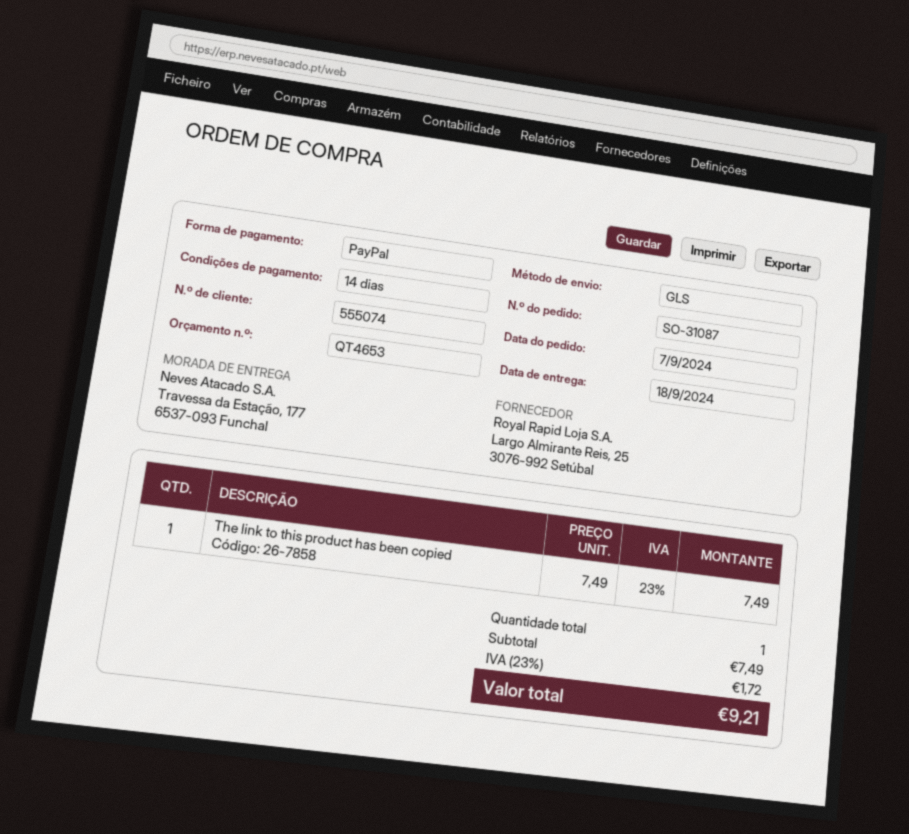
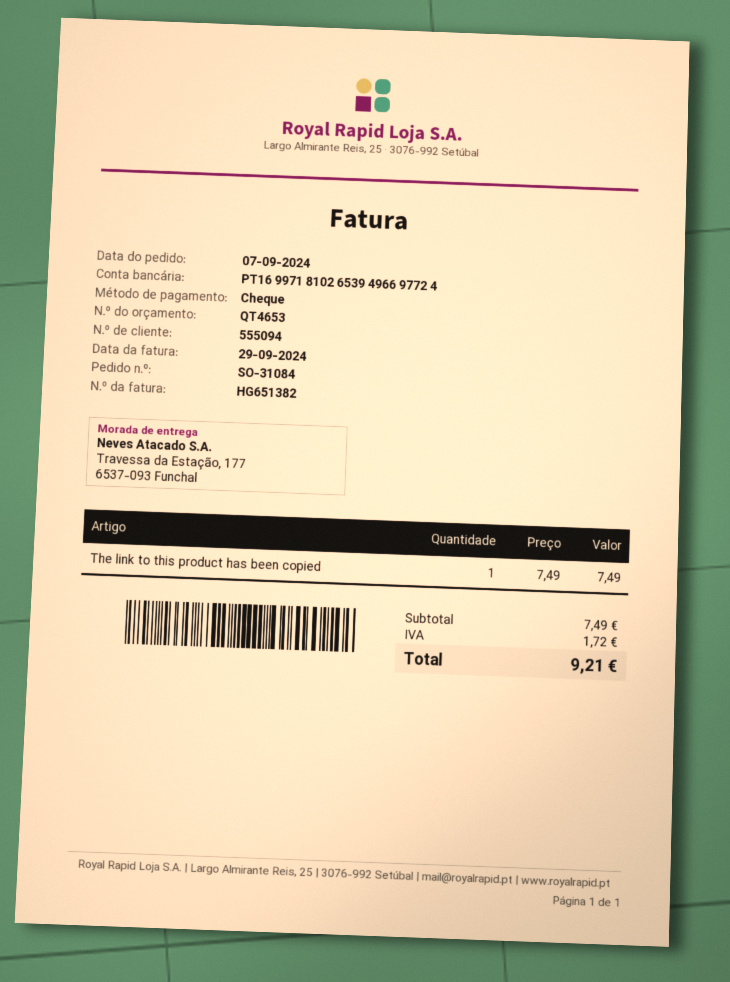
order number: SO-31087 -> SO-31084
customer number: 555074 -> 555094
payment method: PayPal -> cheque

